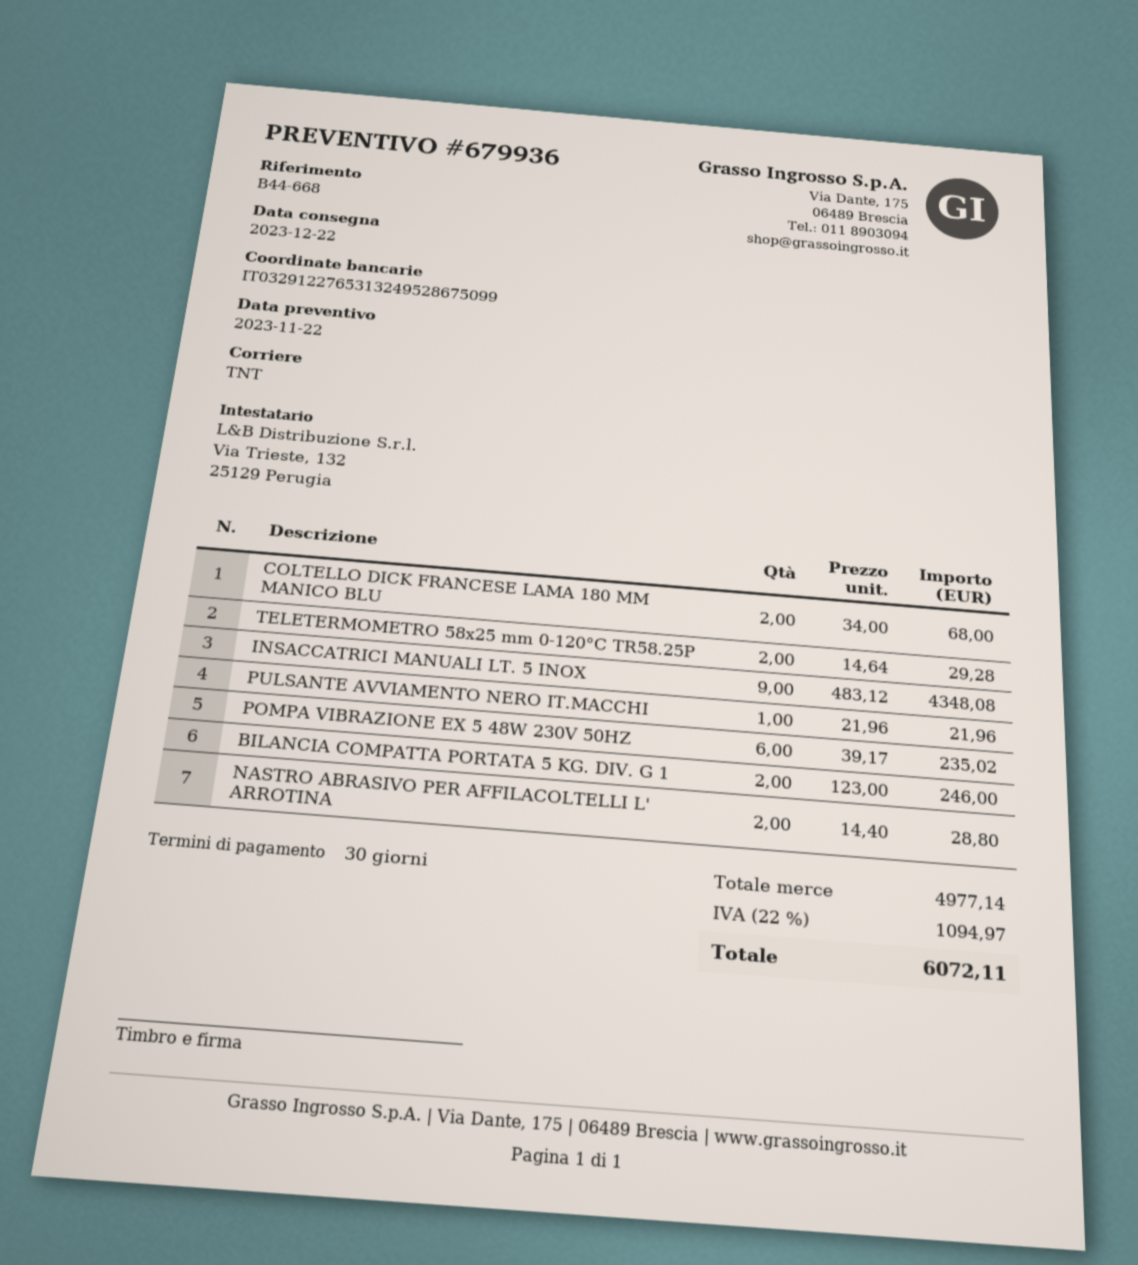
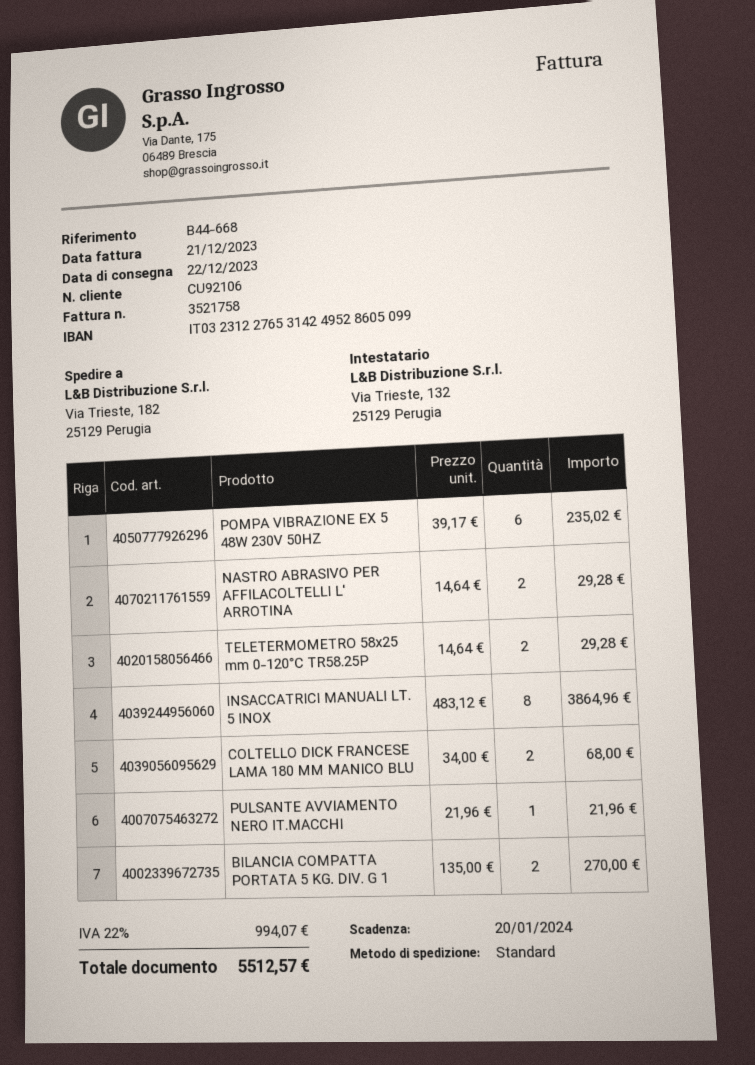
bank account: IT0329122765313249528675099 -> IT0323122765314249528605099
shipping method: TNT -> standard
INSACCATRICI MANUALI LT. 5 INOX: 9 x 483.12 = 4348.08 -> 8 x 483.12 = 3864.96
BILANCIA COMPATTA PORTATA 5 KG. DIV. G 1: 2 x 123.00 = 246.00 -> 2 x 135.00 = 270.00
NASTRO ABRASIVO PER AFFILACOLTELLI L' ARROTINA: 2 x 14.40 = 28.80 -> 2 x 14.64 = 29.28
tax: 22% = 1094.97 -> 22% = 994.07
total: 6072.11 -> 5512.57

